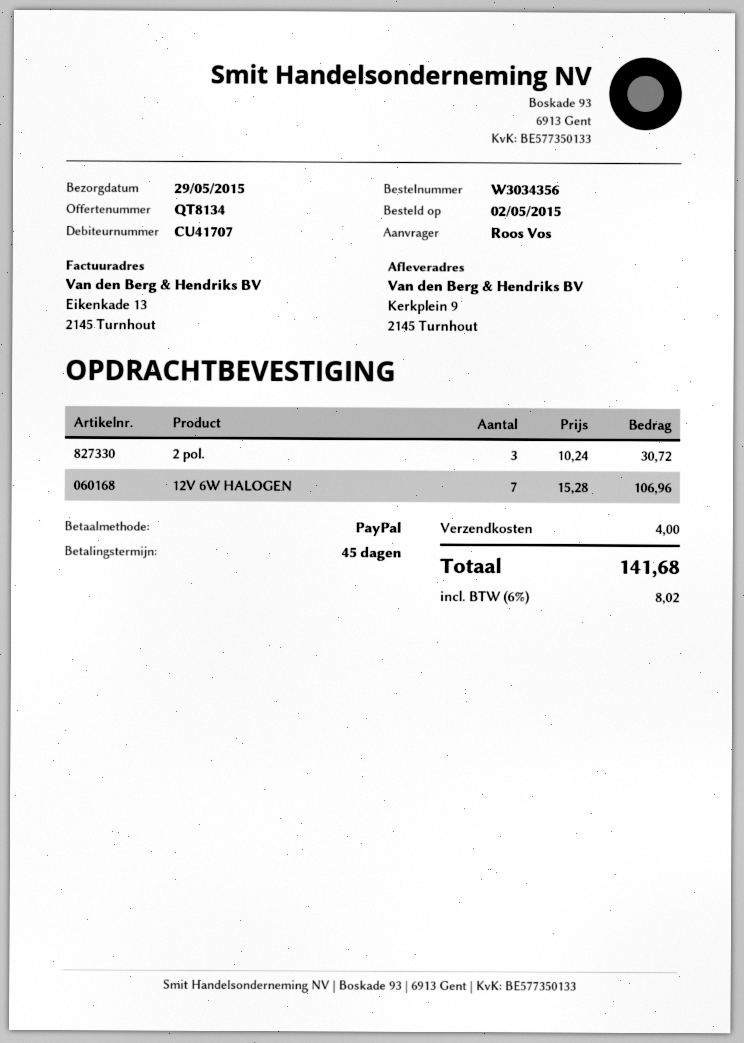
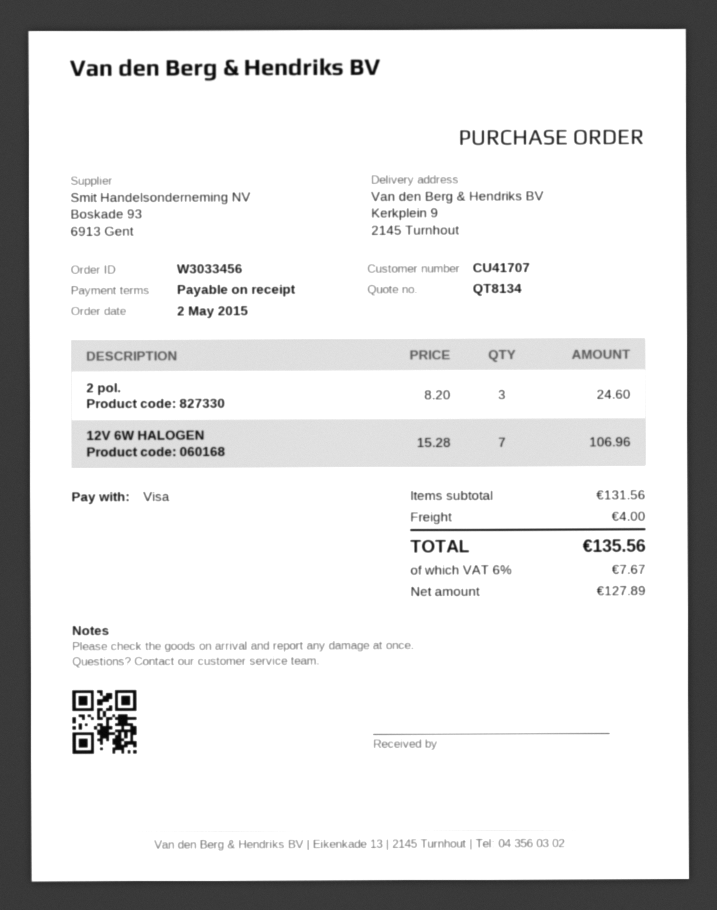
order number: W3034356 -> W3033456
payment terms: 45 days -> on receipt
payment method: PayPal -> Visa
2 pol.: 3 x 10.24 = 30.72 -> 3 x 8.20 = 24.60
tax: 6% = 8.02 -> 6% = 7.67
total: 141.68 -> 135.56

